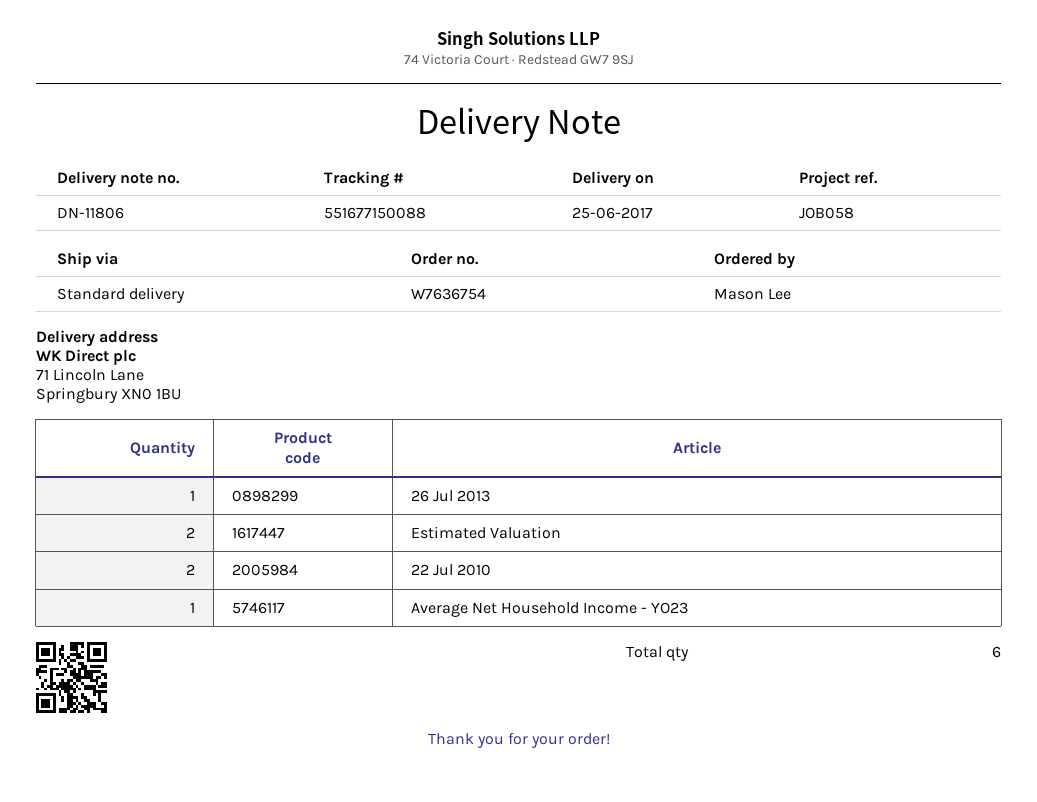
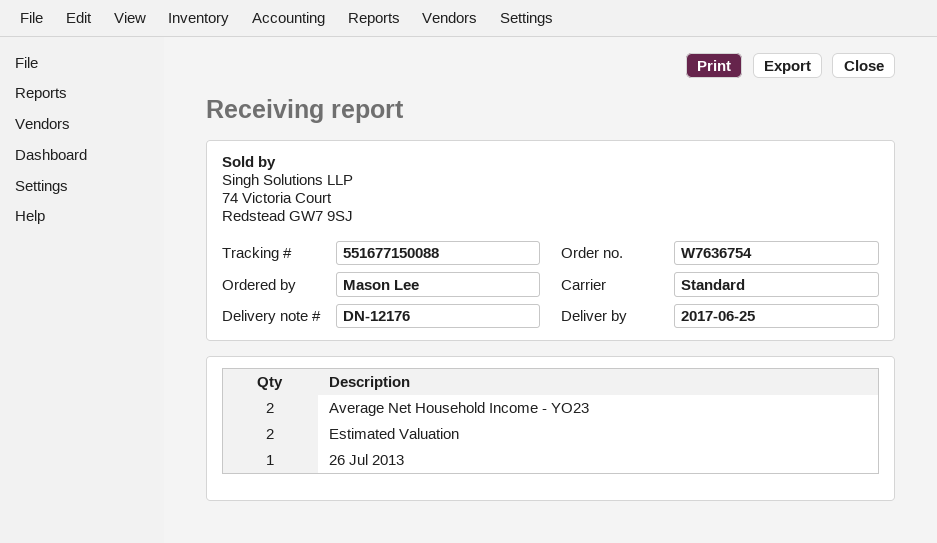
delivery note number: DN-11806 -> DN-12176
22 Jul 2010: 2 -> none
Average Net Household Income - YO23: 1 -> 2

